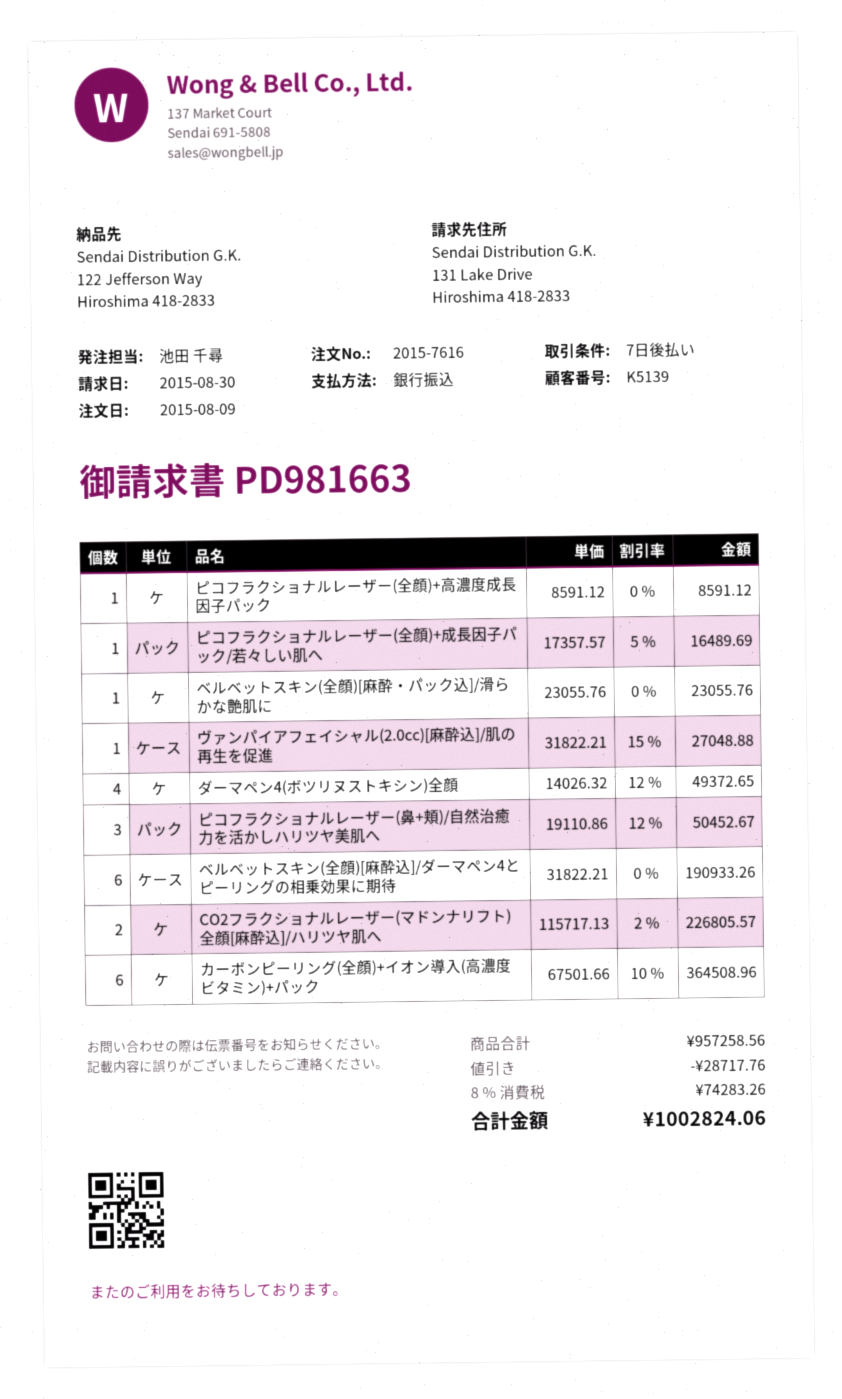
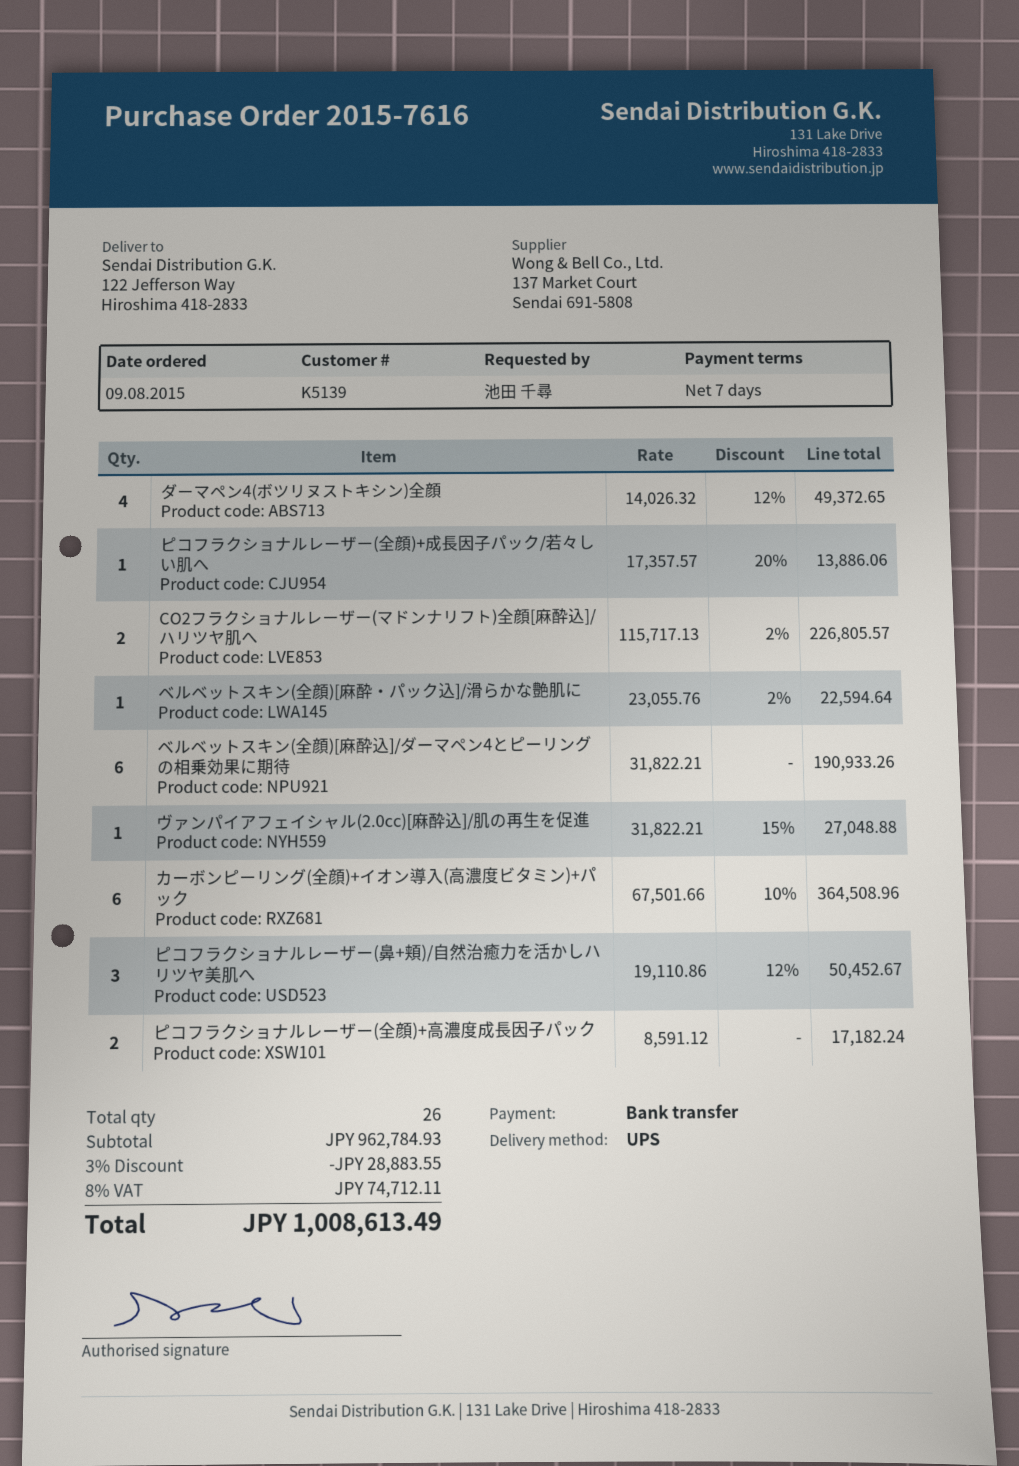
ピコフラクショナルレーザー(全顔)+高濃度成長因子パック: 1 x 8591.12 = 8591.12 -> 2 x 8591.12 = 17182.24
ピコフラクショナルレーザー(全顔)+成長因子パック/若々しい肌へ: 1 x 17357.57 - 5% = 16489.69 -> 1 x 17357.57 - 20% = 13886.06
ベルベットスキン(全顔)[麻酔・パック込]/滑らかな艶肌に: 1 x 23055.76 = 23055.76 -> 1 x 23055.76 - 2% = 22594.64
subtotal: 957258.56 -> 962784.93
discount: 28717.76 -> 28883.55
tax: 8% = 74283.26 -> 8% = 74712.11
total: 1002824.06 -> 1008613.49

